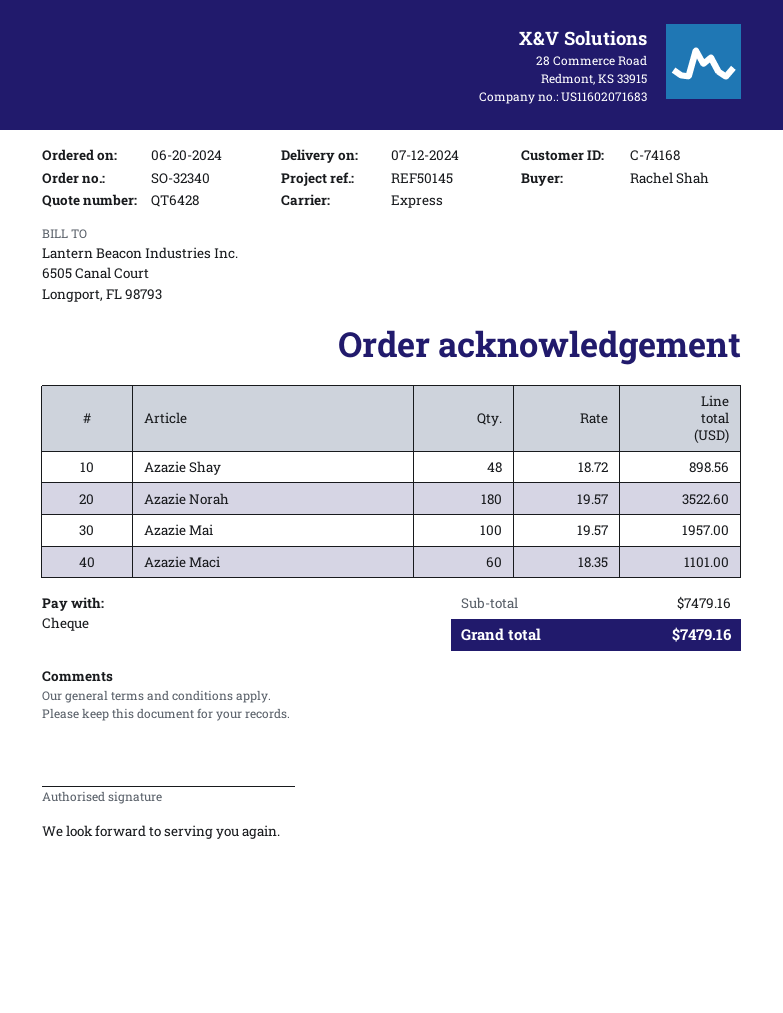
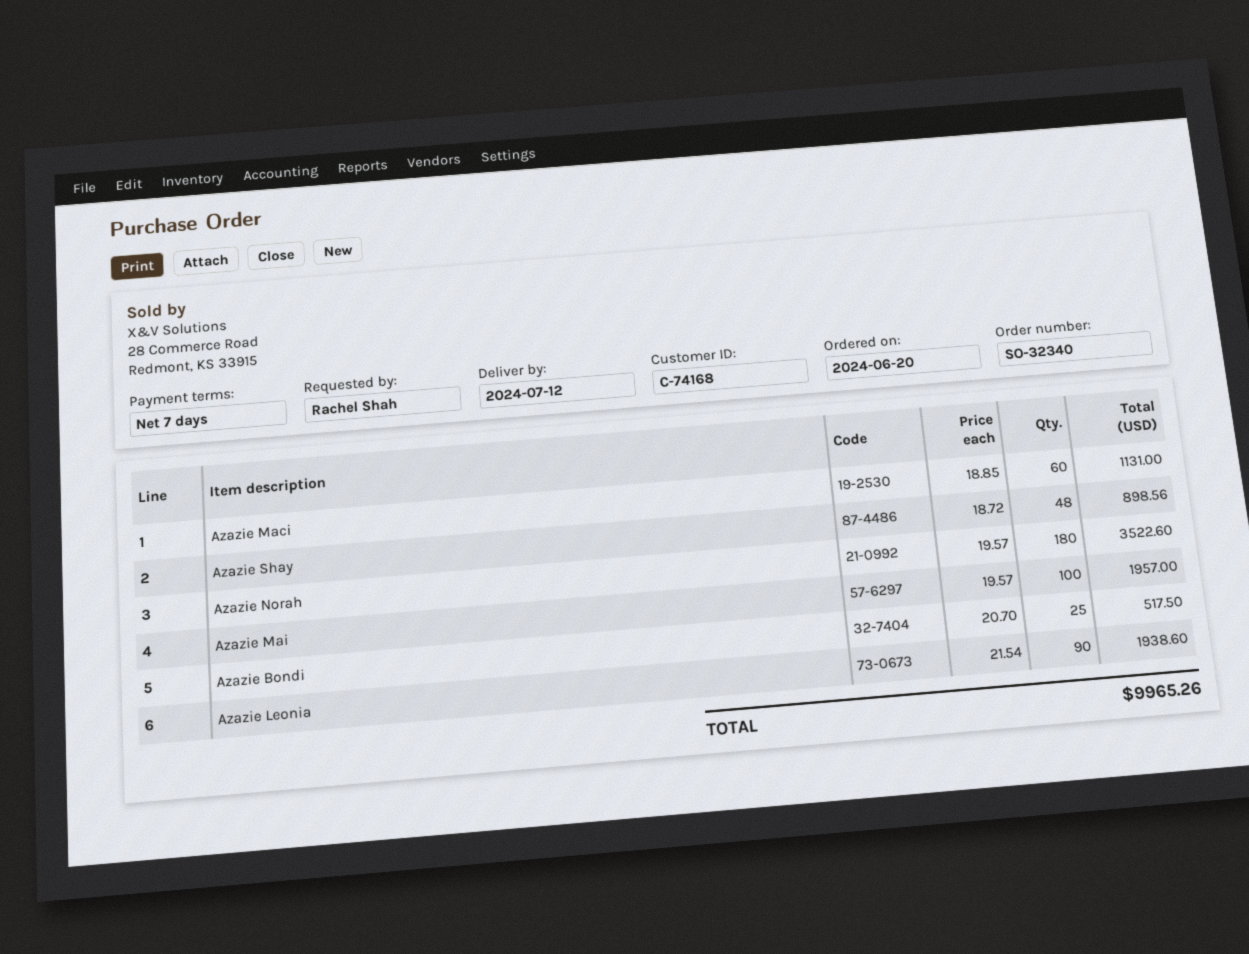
Azazie Maci: 60 x 18.35 = 1101.00 -> 60 x 18.85 = 1131.00
Azazie Bondi: none -> 25 x 20.70 = 517.50
Azazie Leonia: none -> 90 x 21.54 = 1938.60
total: 7479.16 -> 9965.26

